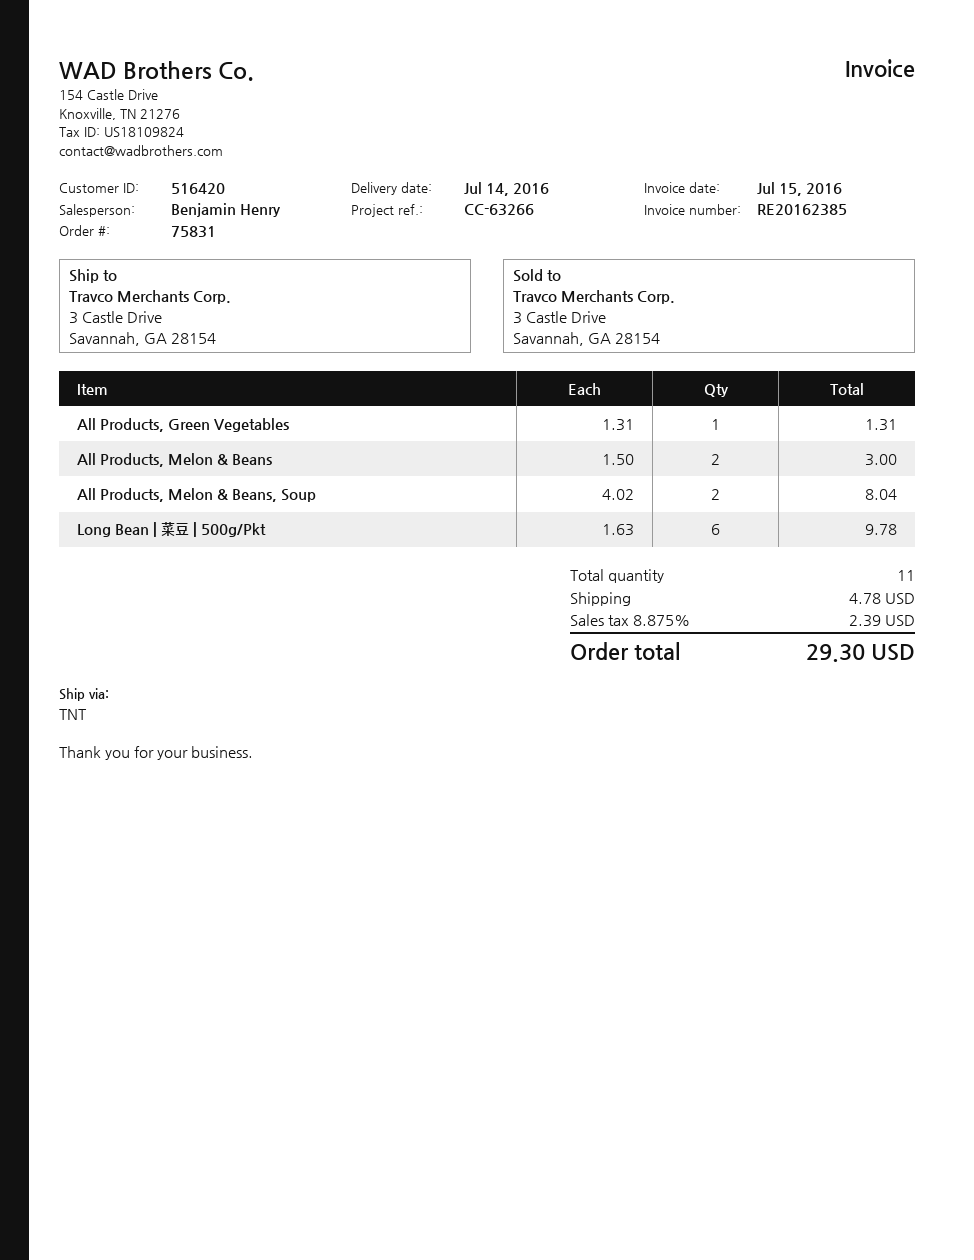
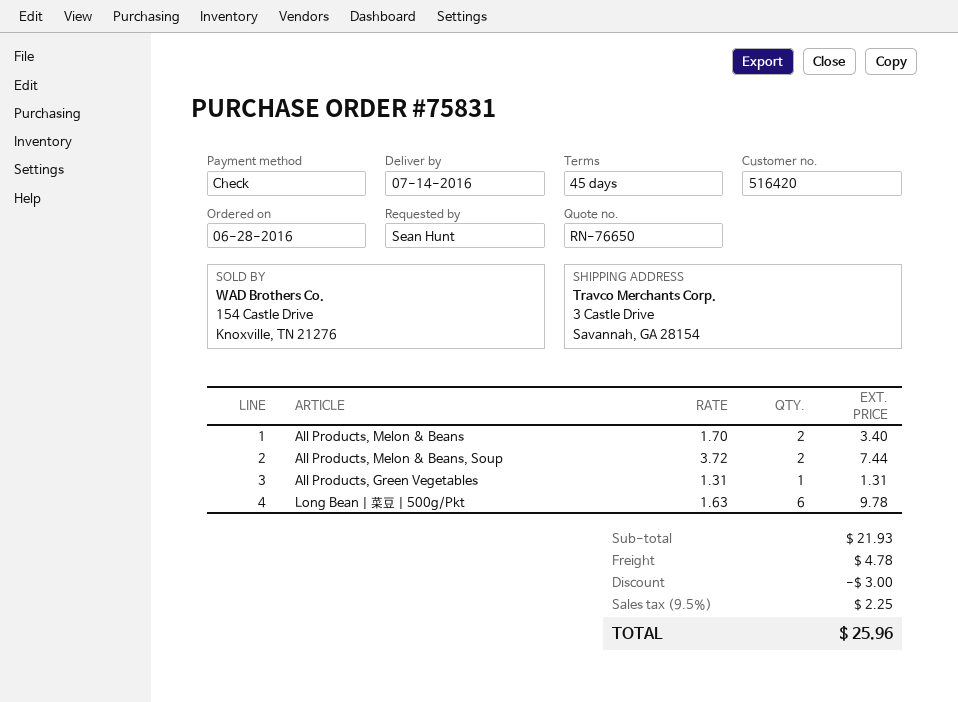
All Products, Melon & Beans: 2 x 1.50 = 3.00 -> 2 x 1.70 = 3.40
All Products, Melon & Beans, Soup: 2 x 4.02 = 8.04 -> 2 x 3.72 = 7.44
discount: none -> 3.00
tax: 8.875% = 2.39 -> 9.5% = 2.25
total: 29.30 -> 25.96

